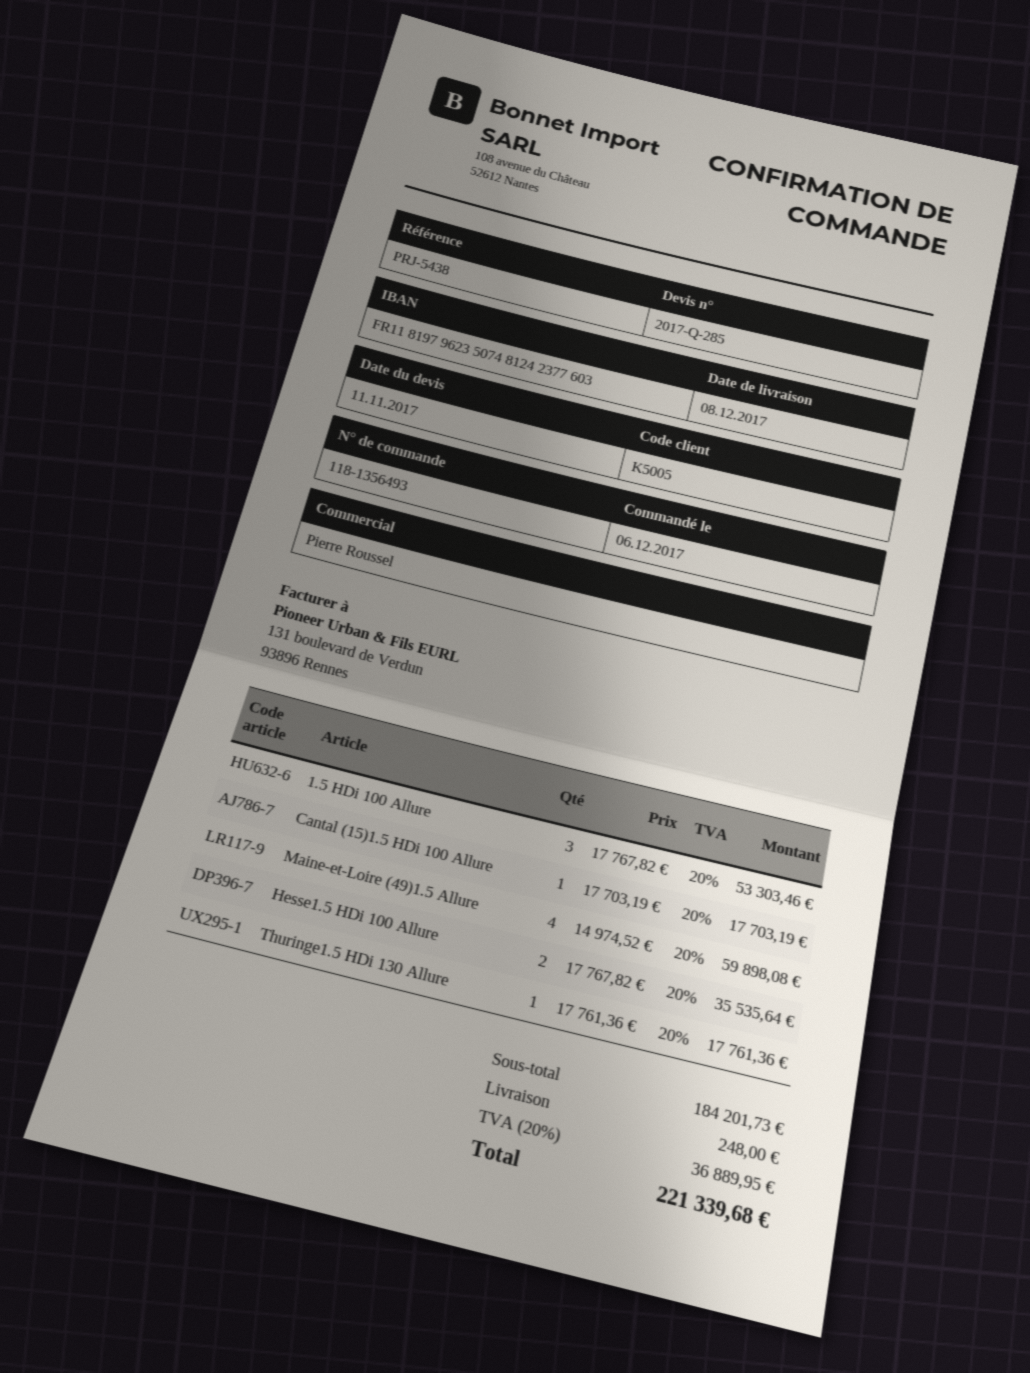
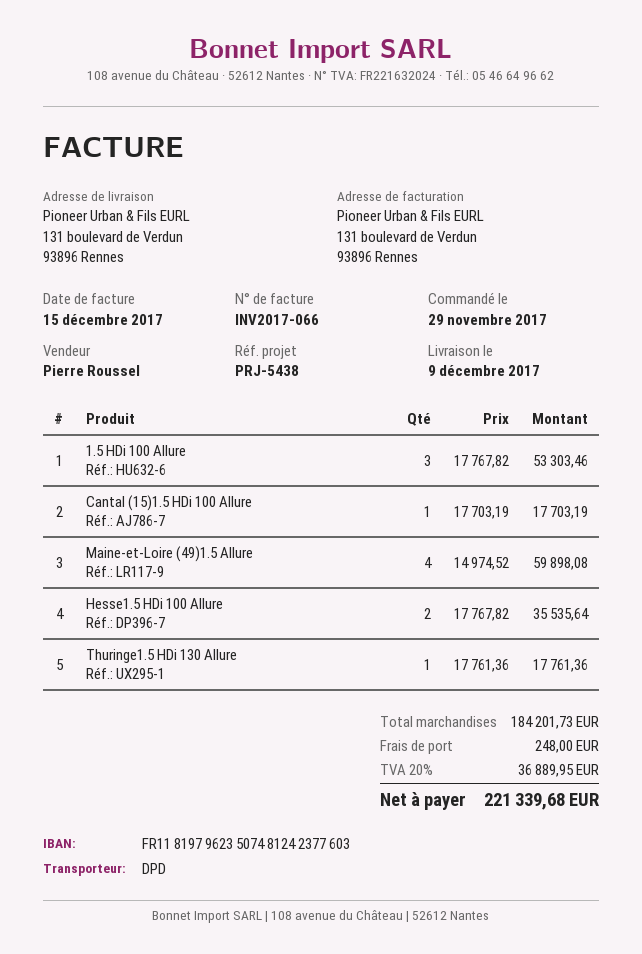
order date: 2017-12-06 -> 2017-11-29
delivery date: 2017-12-08 -> 2017-12-09

